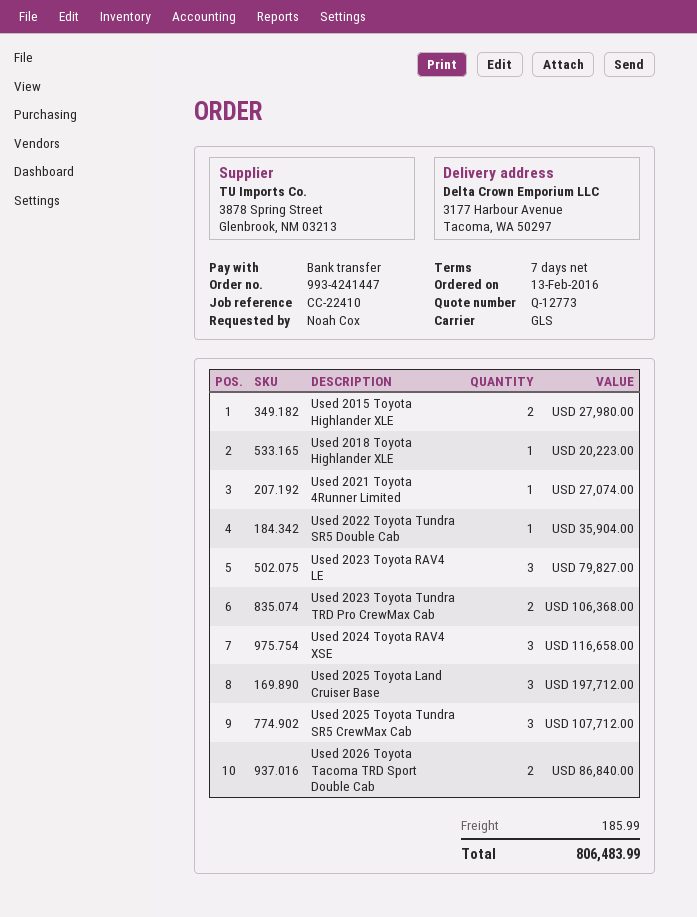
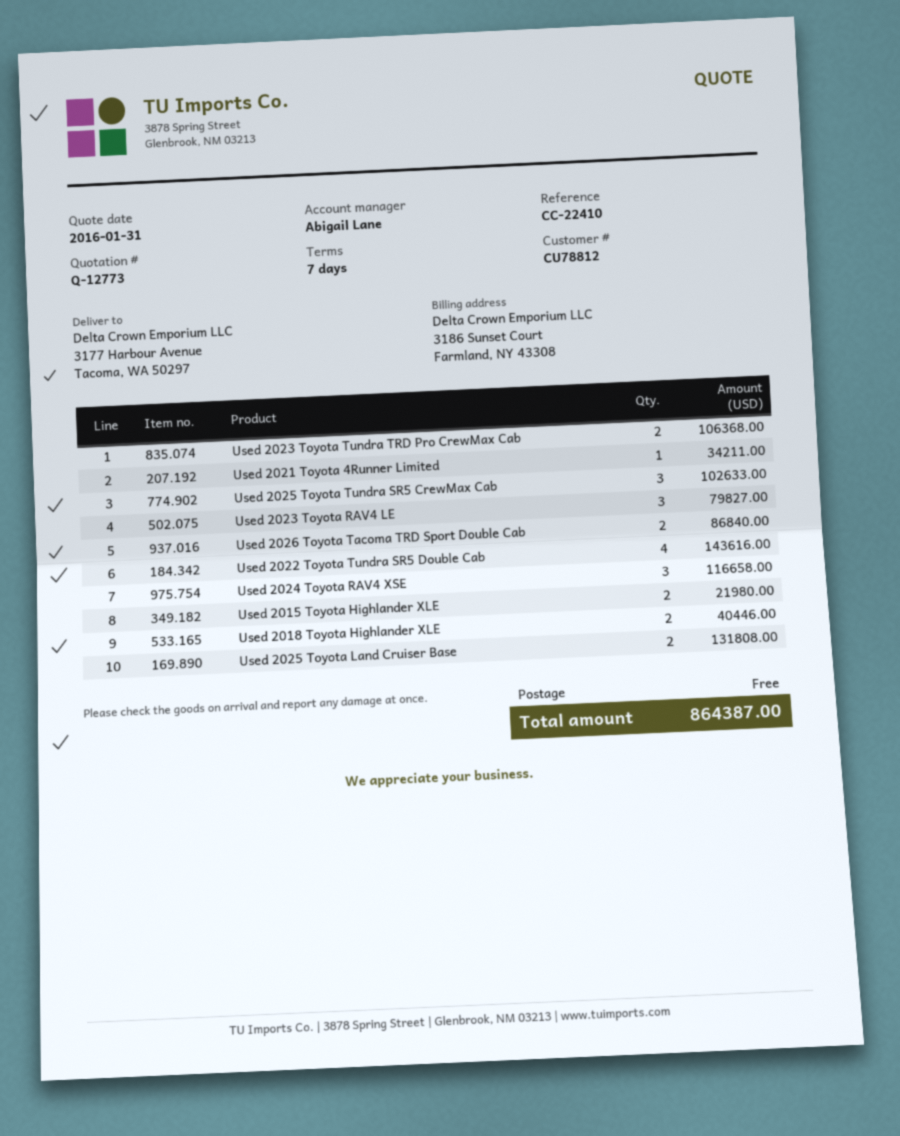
Used 2015 Toyota Highlander XLE: 2 for 27980.00 -> 2 for 21980.00
Used 2018 Toyota Highlander XLE: 1 for 20223.00 -> 2 for 40446.00
Used 2021 Toyota 4Runner Limited: 1 for 27074.00 -> 1 for 34211.00
Used 2022 Toyota Tundra SR5 Double Cab: 1 for 35904.00 -> 4 for 143616.00
Used 2025 Toyota Land Cruiser Base: 3 for 197712.00 -> 2 for 131808.00
Used 2025 Toyota Tundra SR5 CrewMax Cab: 3 for 107712.00 -> 3 for 102633.00
shipping: 185.99 -> 0.00
total: 806483.99 -> 864387.00

